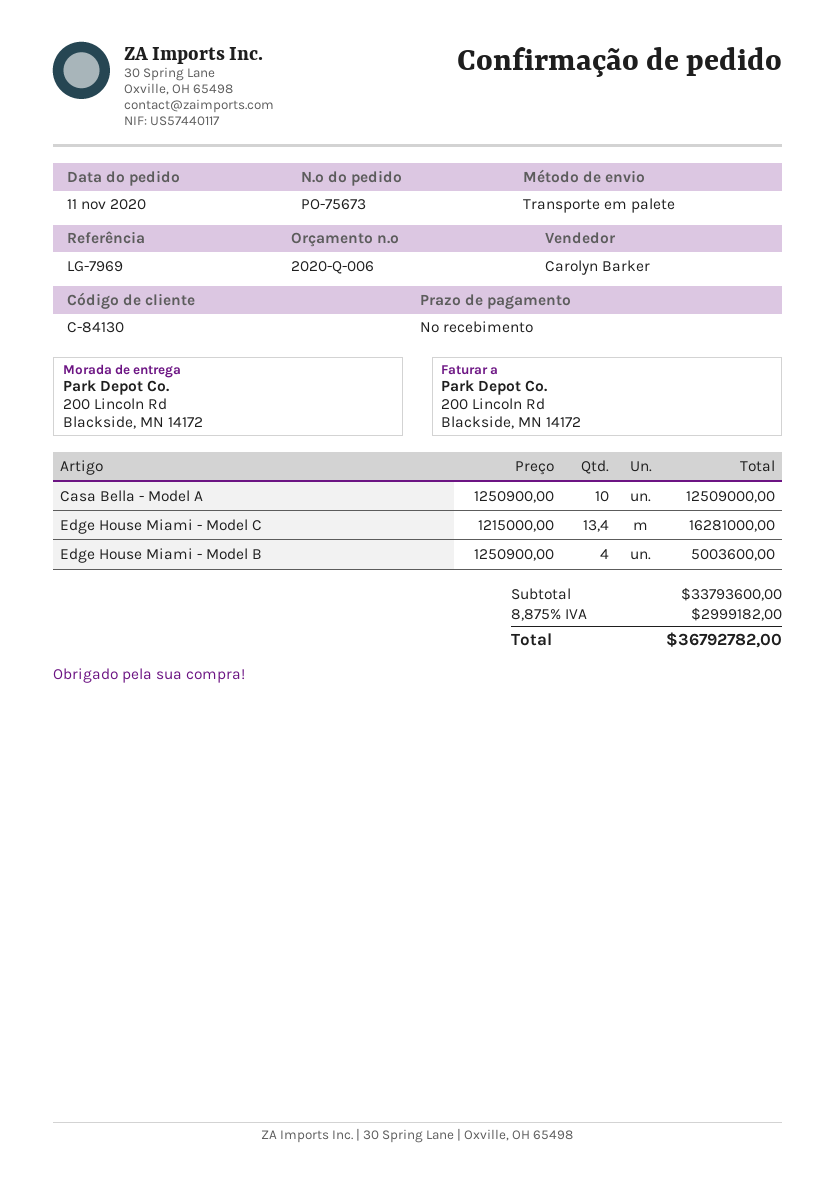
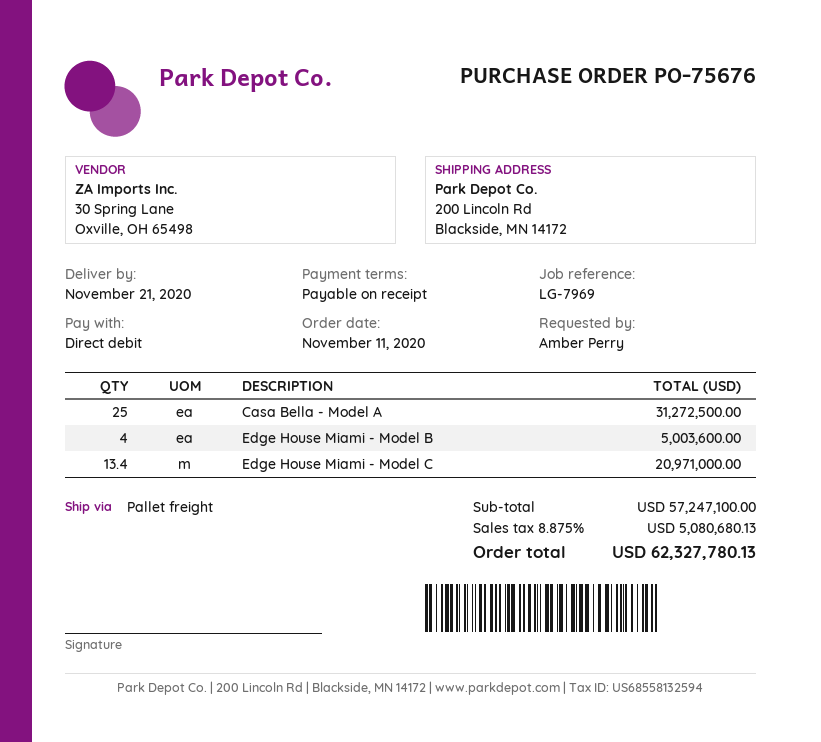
order number: PO-75673 -> PO-75676
Casa Bella - Model A: 10 for 12509000.00 -> 25 for 31272500.00
Edge House Miami - Model C: 13.4 for 16281000.00 -> 13.4 for 20971000.00
subtotal: 33793600.00 -> 57247100.00
tax: 8.875% = 2999182.00 -> 8.875% = 5080680.13
total: 36792782.00 -> 62327780.13

